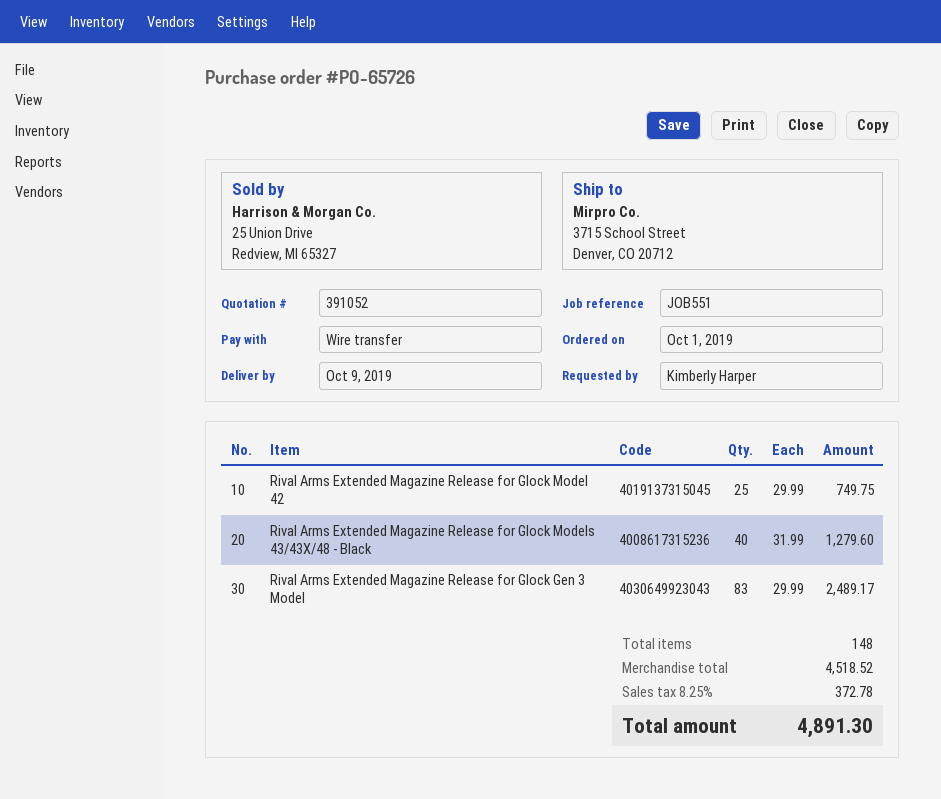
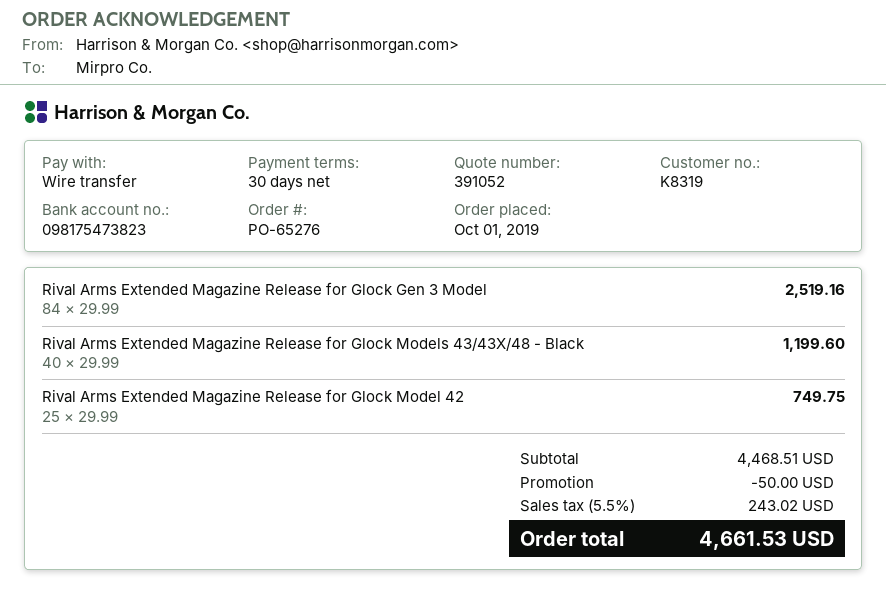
order number: PO-65726 -> PO-65276
Rival Arms Extended Magazine Release for Glock Models 43/43X/48 - Black: 40 x 31.99 = 1279.60 -> 40 x 29.99 = 1199.60
Rival Arms Extended Magazine Release for Glock Gen 3 Model: 83 x 29.99 = 2489.17 -> 84 x 29.99 = 2519.16
subtotal: 4518.52 -> 4468.51
discount: none -> 50.00
tax: 8.25% = 372.78 -> 5.5% = 243.02
total: 4891.30 -> 4661.53

